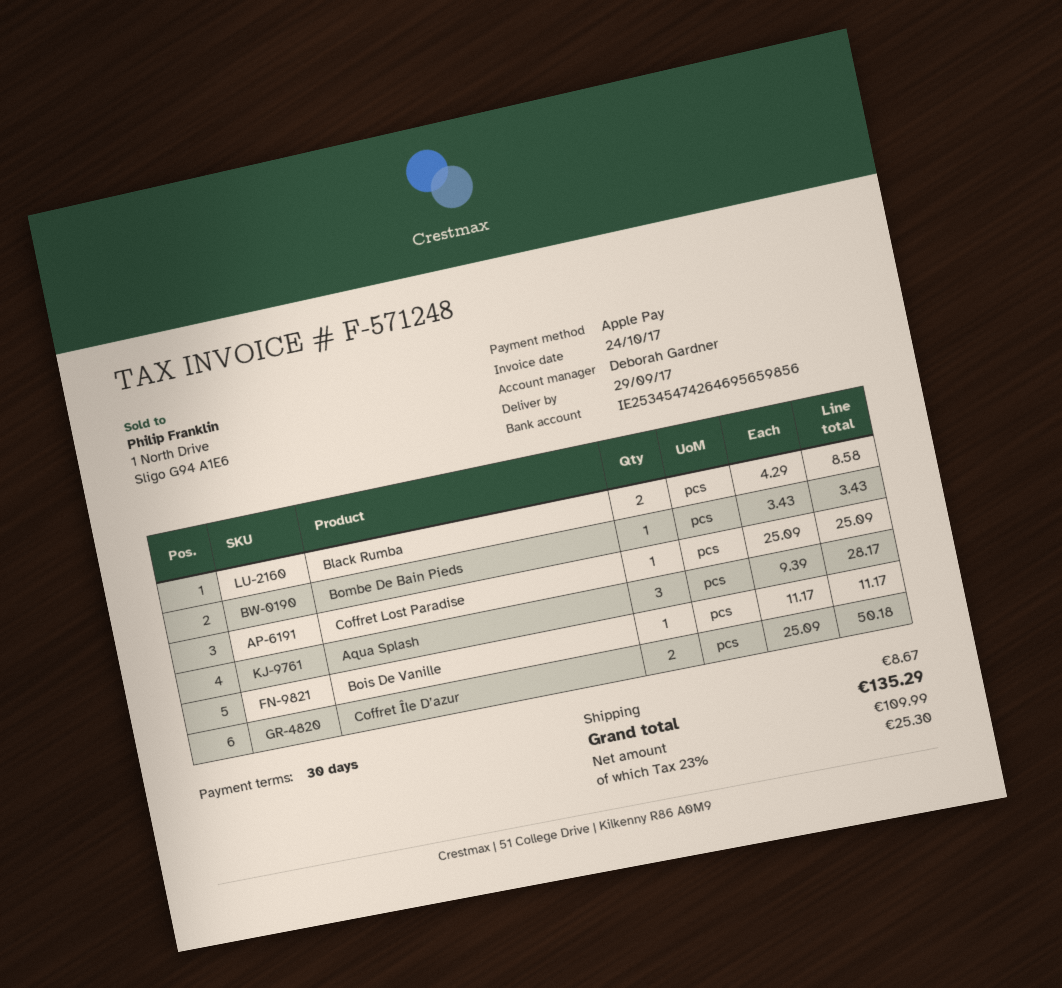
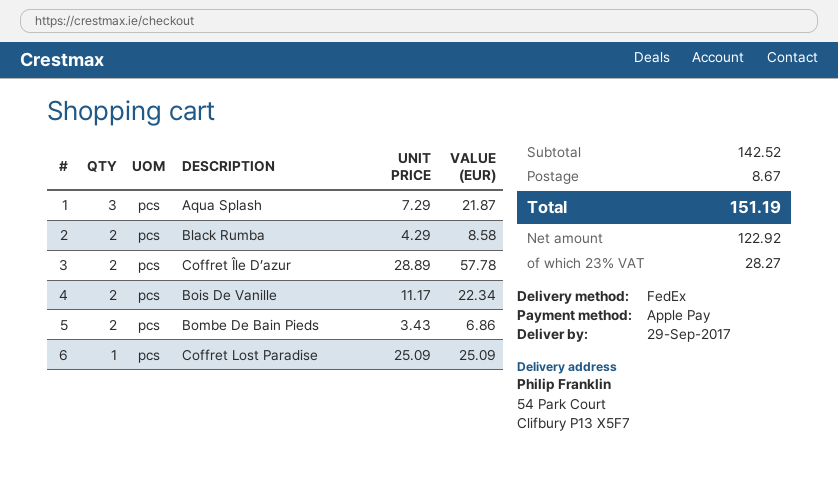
Bombe De Bain Pieds: 1 x 3.43 = 3.43 -> 2 x 3.43 = 6.86
Aqua Splash: 3 x 9.39 = 28.17 -> 3 x 7.29 = 21.87
Bois De Vanille: 1 x 11.17 = 11.17 -> 2 x 11.17 = 22.34
Coffret Île D’azur: 2 x 25.09 = 50.18 -> 2 x 28.89 = 57.78
net: 109.99 -> 122.92
tax: 23% = 25.30 -> 23% = 28.27
total: 135.29 -> 151.19

